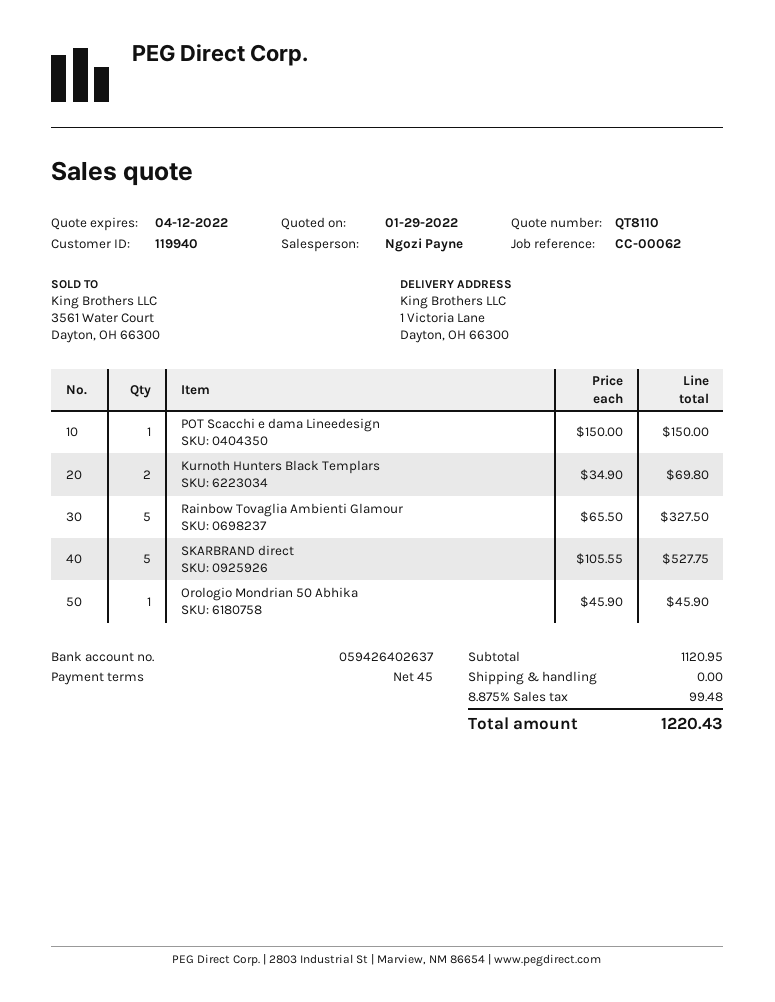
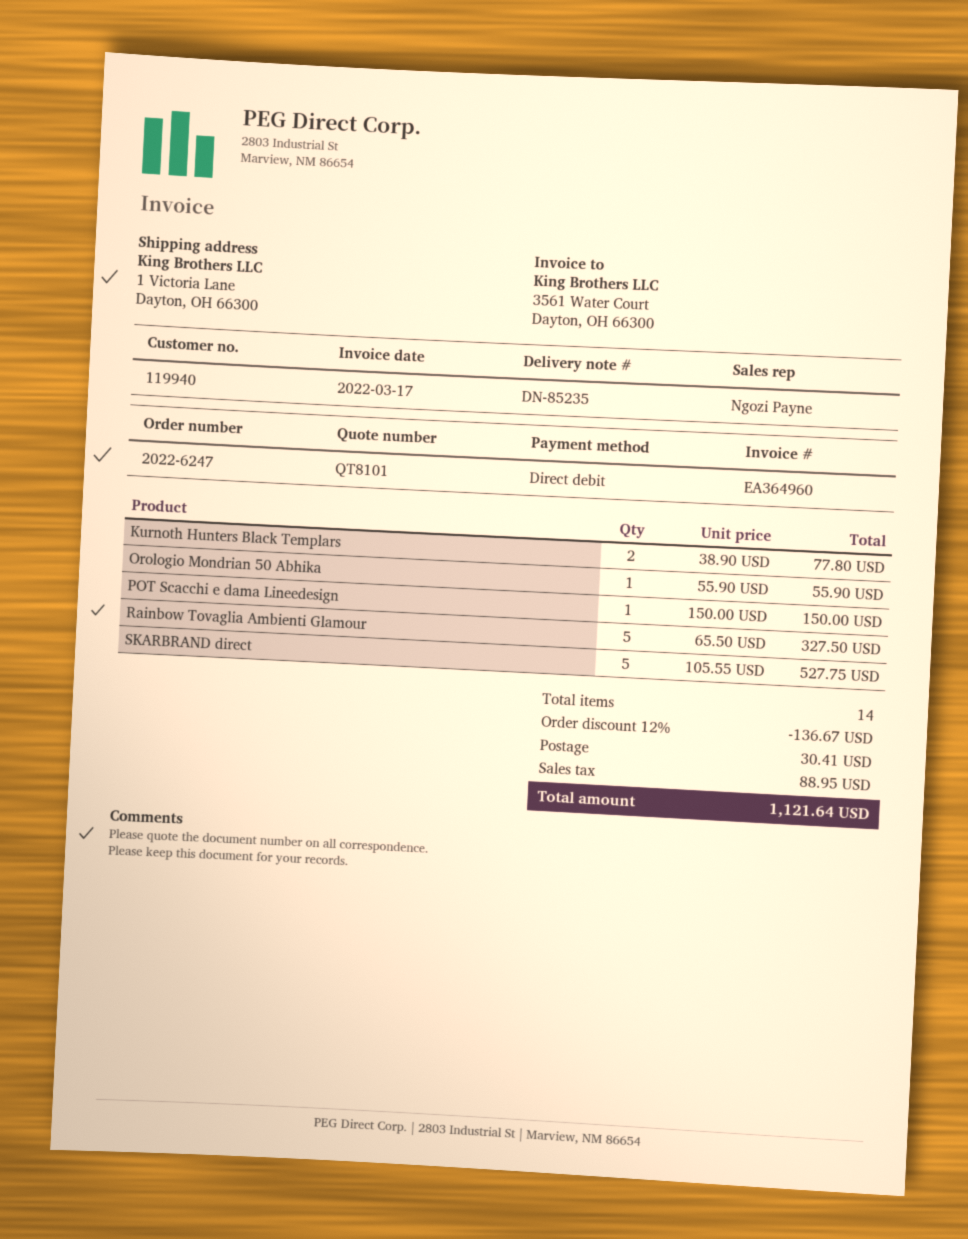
quote number: QT8110 -> QT8101
Kurnoth Hunters Black Templars: 2 x 34.90 = 69.80 -> 2 x 38.90 = 77.80
Orologio Mondrian 50 Abhika: 1 x 45.90 = 45.90 -> 1 x 55.90 = 55.90
discount: none -> 12% = 136.67
shipping: 0.00 -> 30.41
tax: 99.48 -> 88.95
total: 1220.43 -> 1121.64

